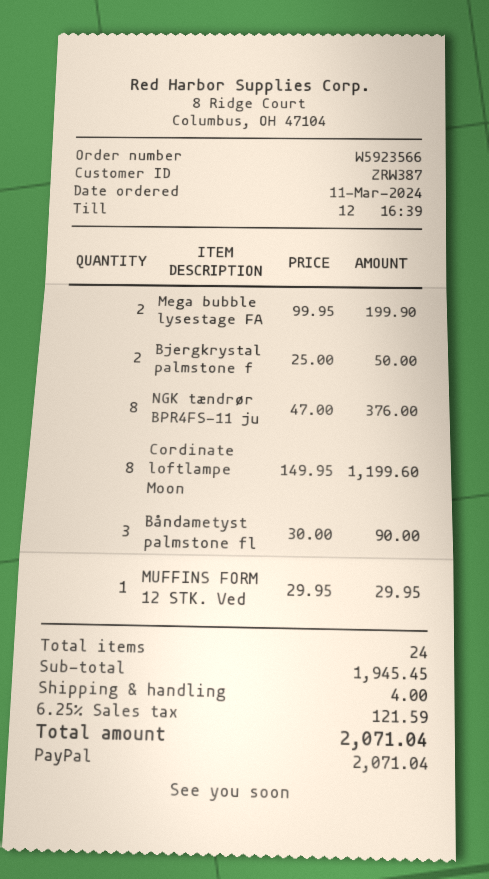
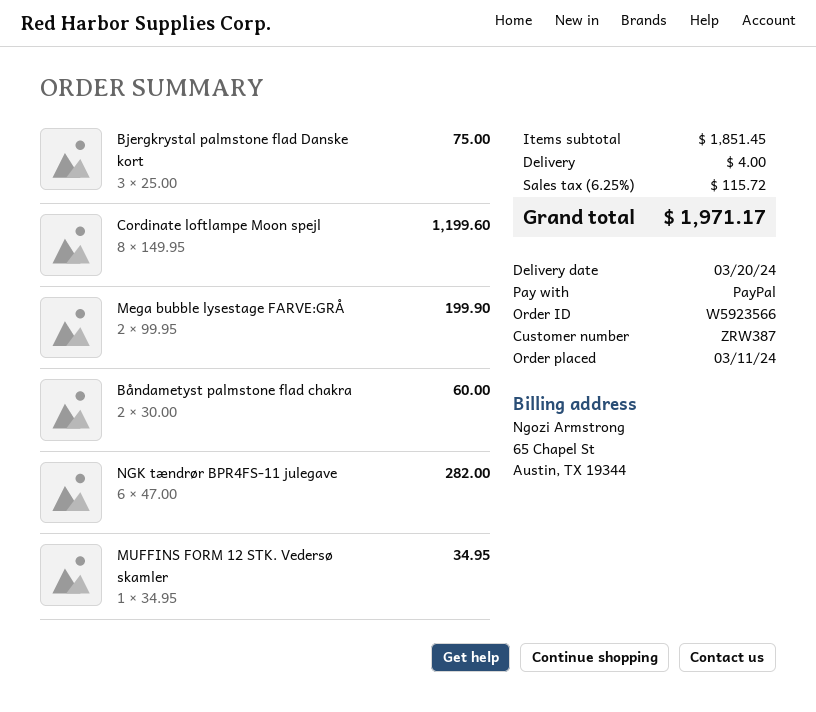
Bjergkrystal palmstone f: 2 x 25.00 = 50.00 -> 3 x 25.00 = 75.00
NGK tændrør BPR4FS-11 ju: 8 x 47.00 = 376.00 -> 6 x 47.00 = 282.00
Båndametyst palmstone fl: 3 x 30.00 = 90.00 -> 2 x 30.00 = 60.00
MUFFINS FORM 12 STK. Ved: 1 x 29.95 = 29.95 -> 1 x 34.95 = 34.95
subtotal: 1945.45 -> 1851.45
tax: 6.25% = 121.59 -> 6.25% = 115.72
total: 2071.04 -> 1971.17

